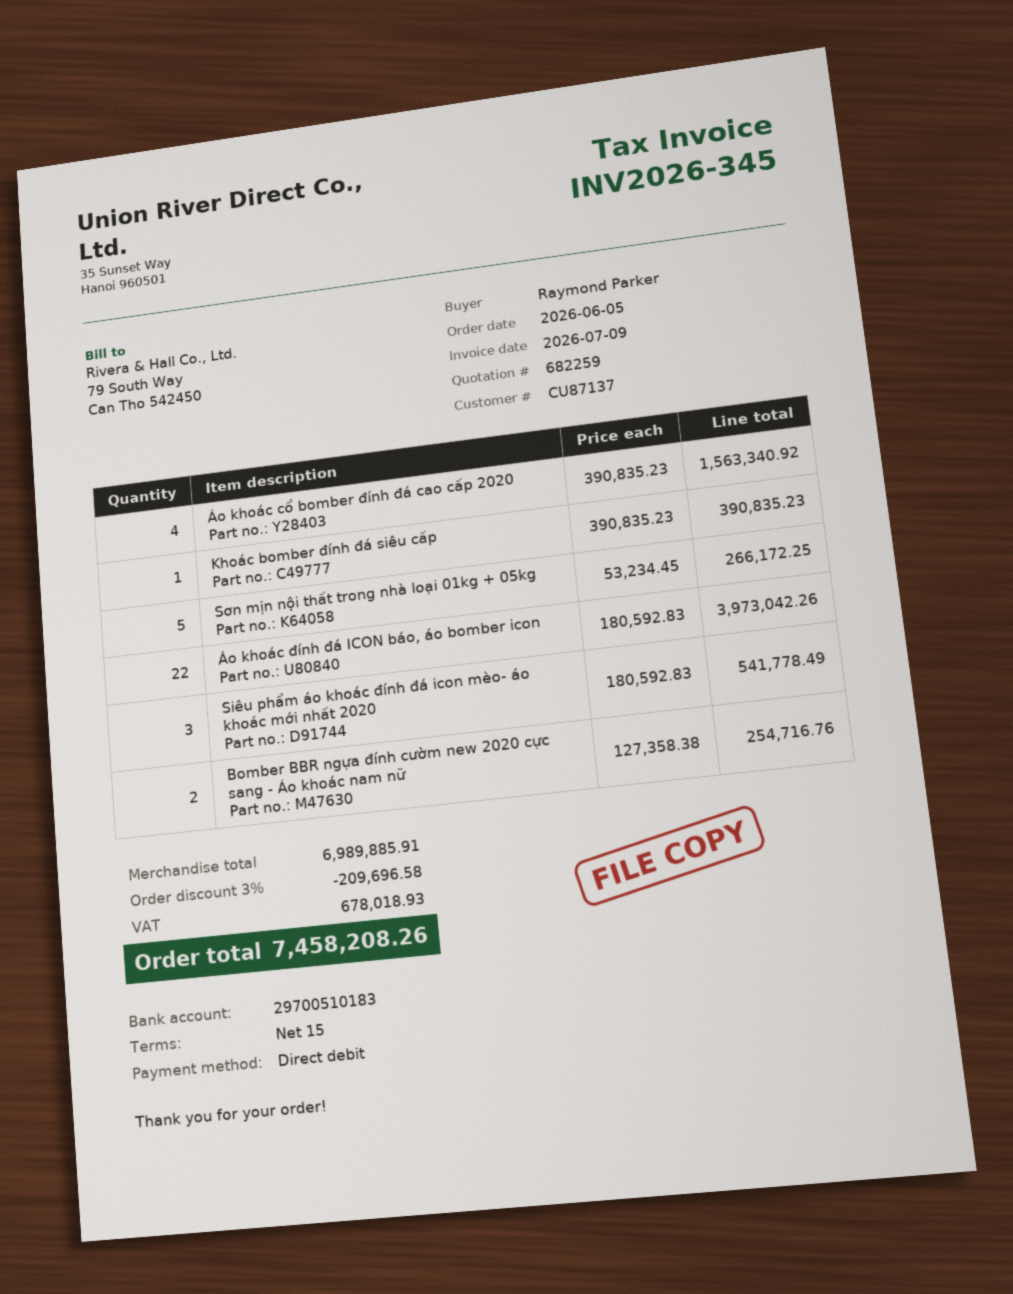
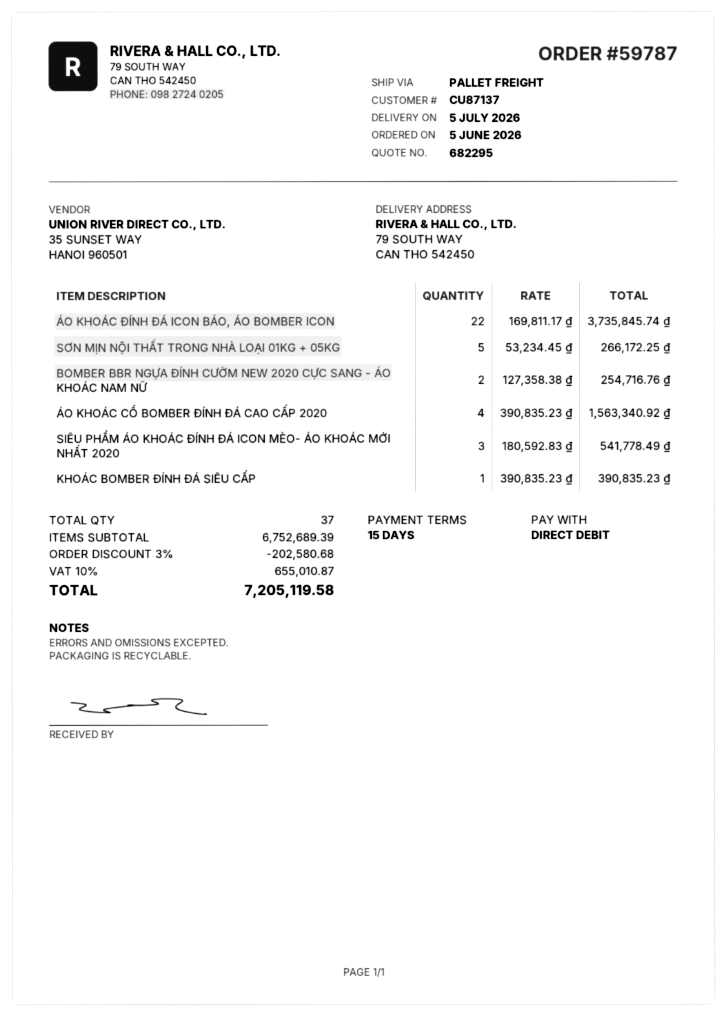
quote number: 682259 -> 682295
Áo khoác đính đá ICON báo, áo bomber icon: 22 x 180592.83 = 3973042.26 -> 22 x 169811.17 = 3735845.74
subtotal: 6989885.91 -> 6752689.39
discount: 3% = 209696.58 -> 3% = 202580.68
tax: 678018.93 -> 655010.87
total: 7458208.26 -> 7205119.58

